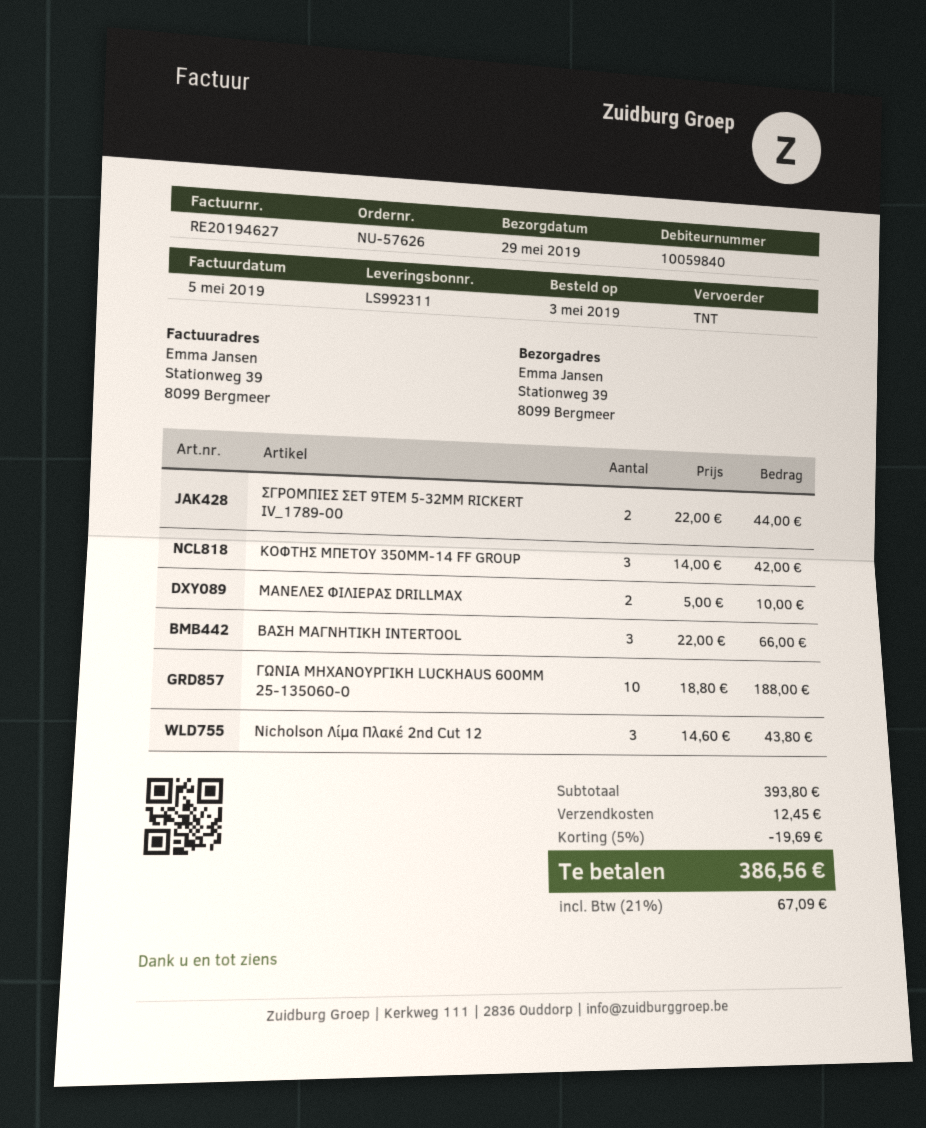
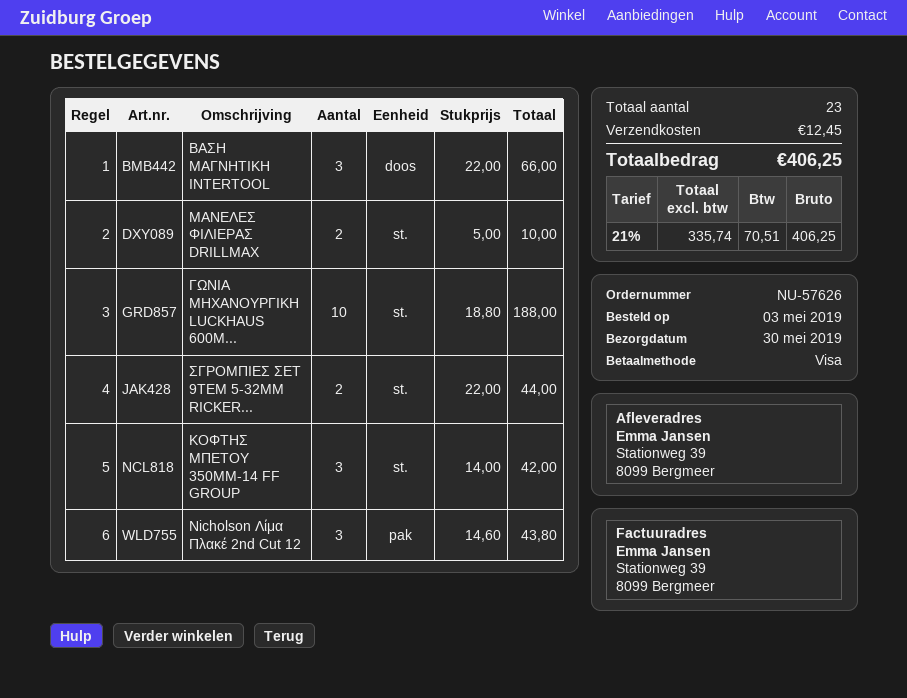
delivery date: 2019-05-29 -> 2019-05-30
discount: 5% = 19.69 -> none
tax: 21% = 67.09 -> 21% = 70.51
total: 386.56 -> 406.25

